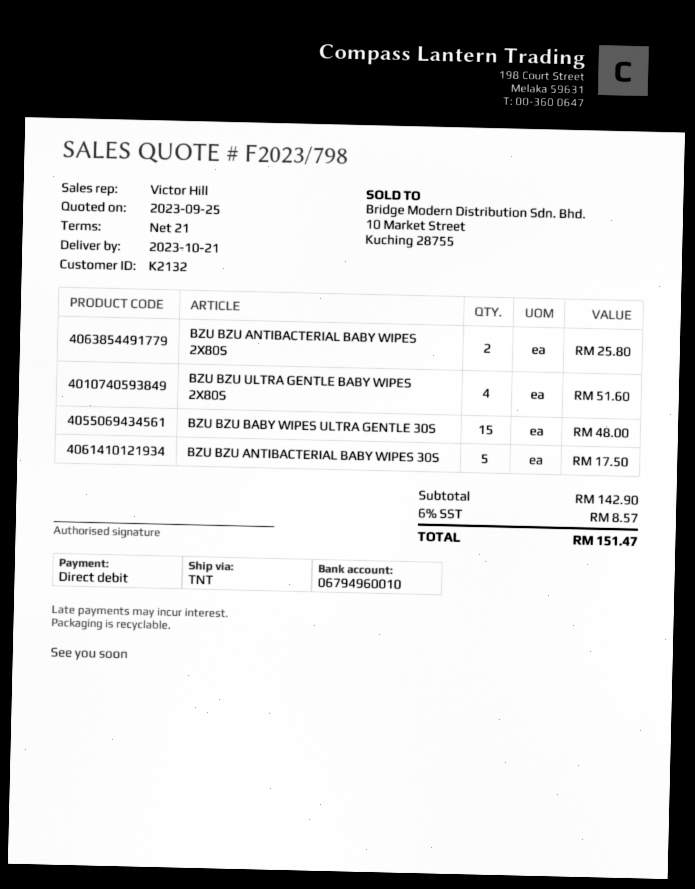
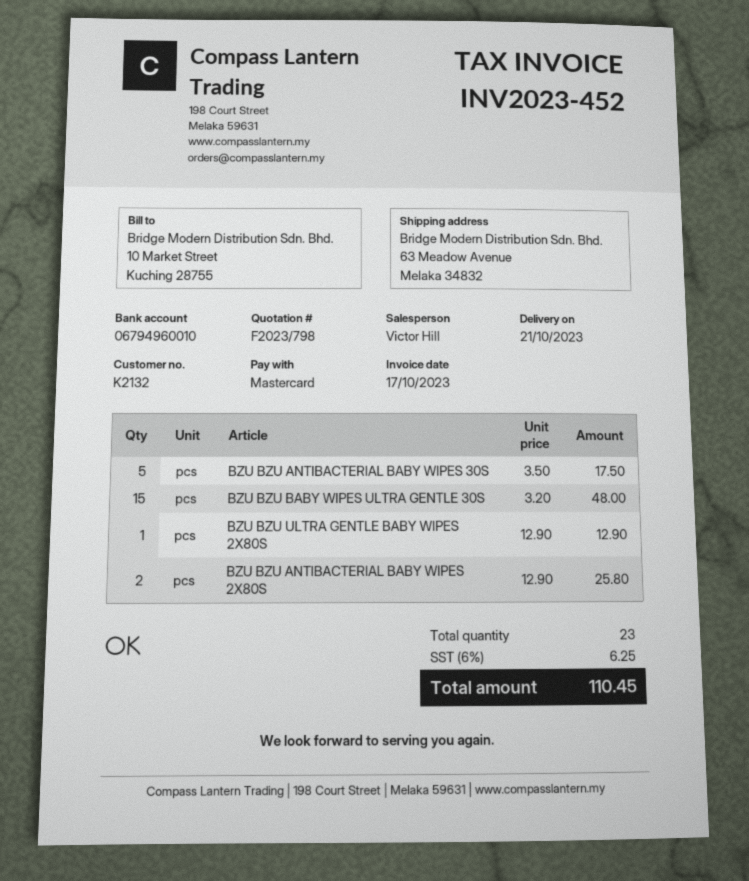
payment method: direct debit -> Mastercard
BZU BZU ULTRA GENTLE BABY WIPES 2X80S: 4 for 51.60 -> 1 for 12.90
tax: 6% = 8.57 -> 6% = 6.25
total: 151.47 -> 110.45

